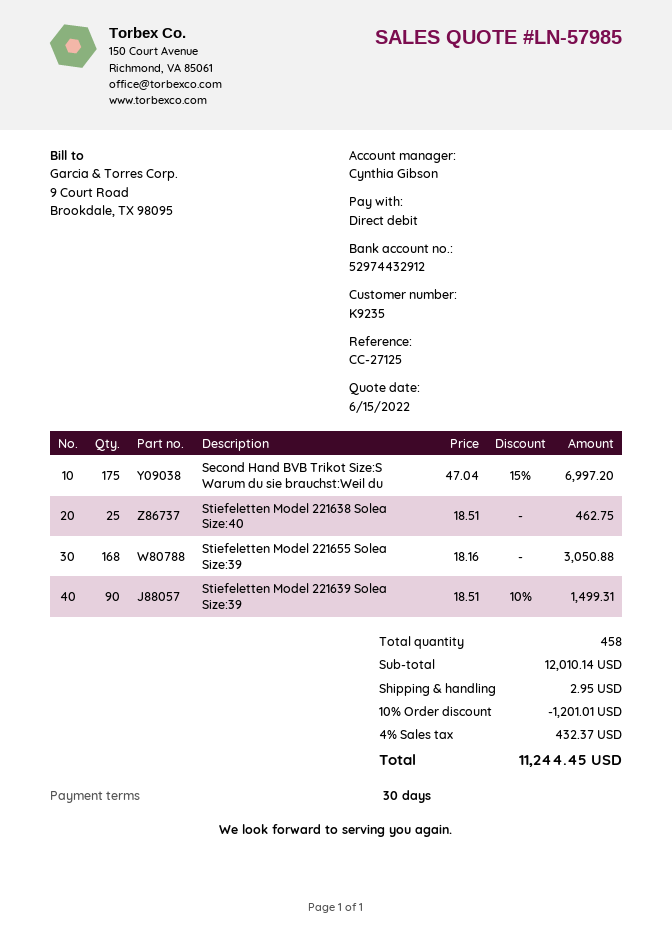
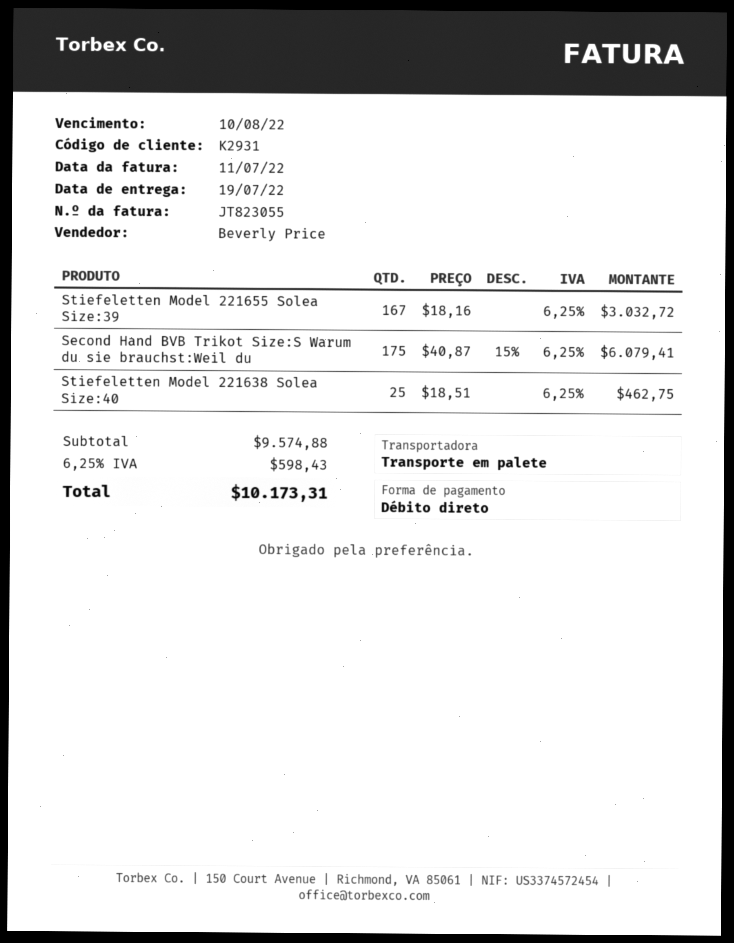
customer number: K9235 -> K2931
sales rep: Cynthia Gibson -> Beverly Price
Second Hand BVB Trikot Size:S Warum du sie brauchst:Weil du: 175 x 47.04 - 15% = 6997.20 -> 175 x 40.87 - 15% = 6079.41
Stiefeletten Model 221655 Solea Size:39: 168 x 18.16 = 3050.88 -> 167 x 18.16 = 3032.72
Stiefeletten Model 221639 Solea Size:39: 90 x 18.51 - 10% = 1499.31 -> none
subtotal: 12010.14 -> 9574.88
discount: 10% = 1201.01 -> none
shipping: 2.95 -> none
tax: 4% = 432.37 -> 6.25% = 598.43
total: 11244.45 -> 10173.31

